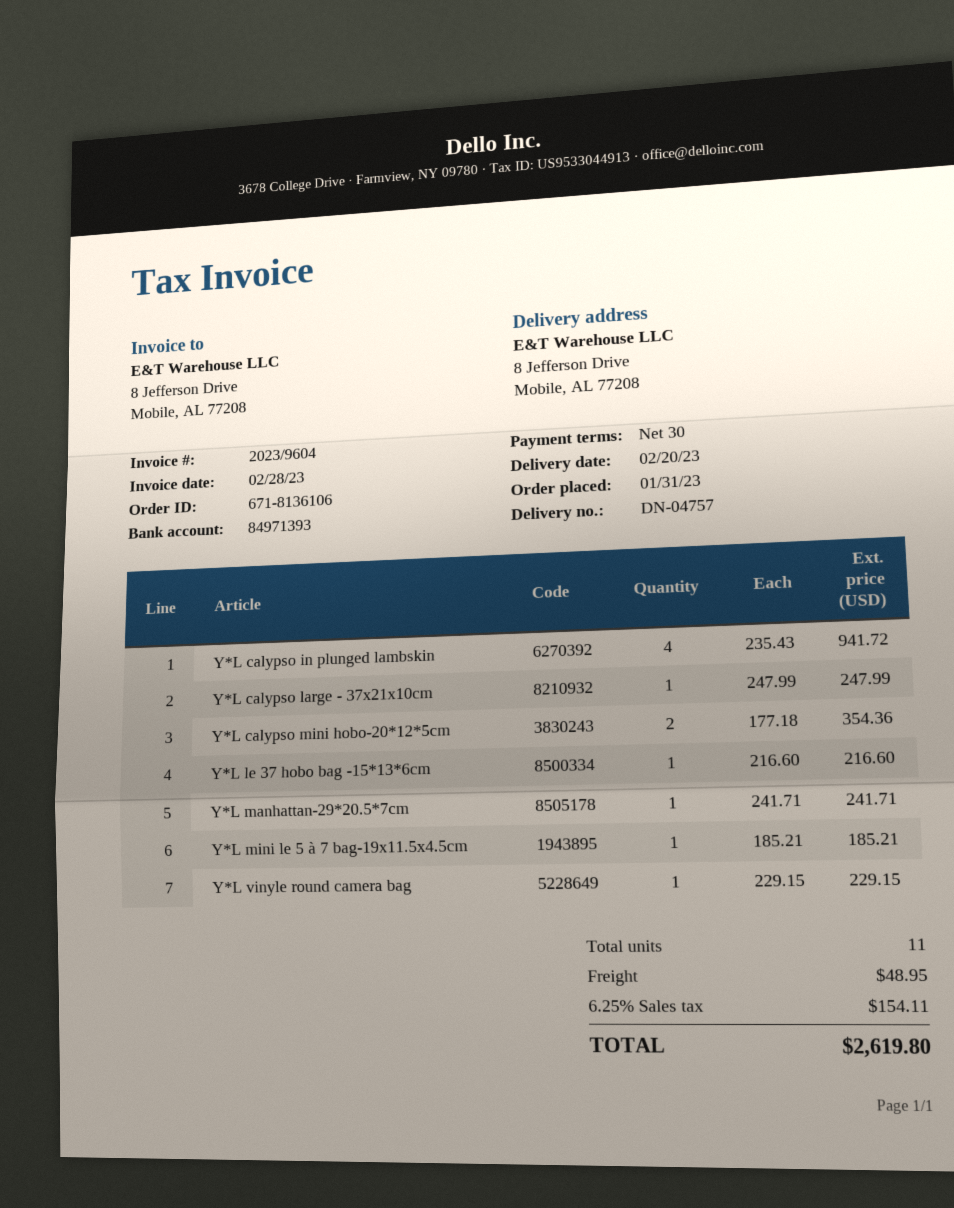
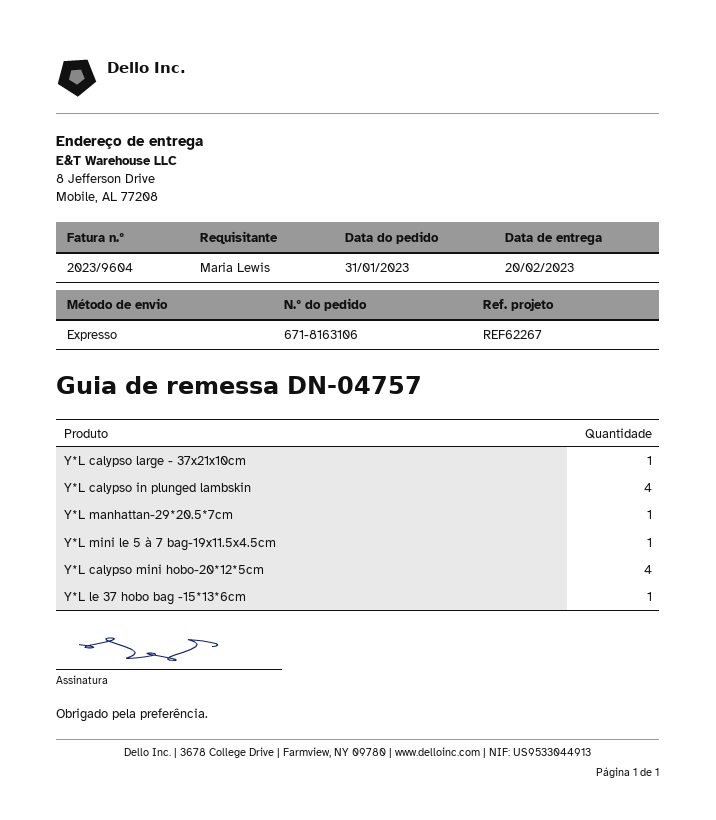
order number: 671-8136106 -> 671-8163106
Y*L calypso mini hobo-20*12*5cm: 2 -> 4
Y*L vinyle round camera bag: 1 -> none

